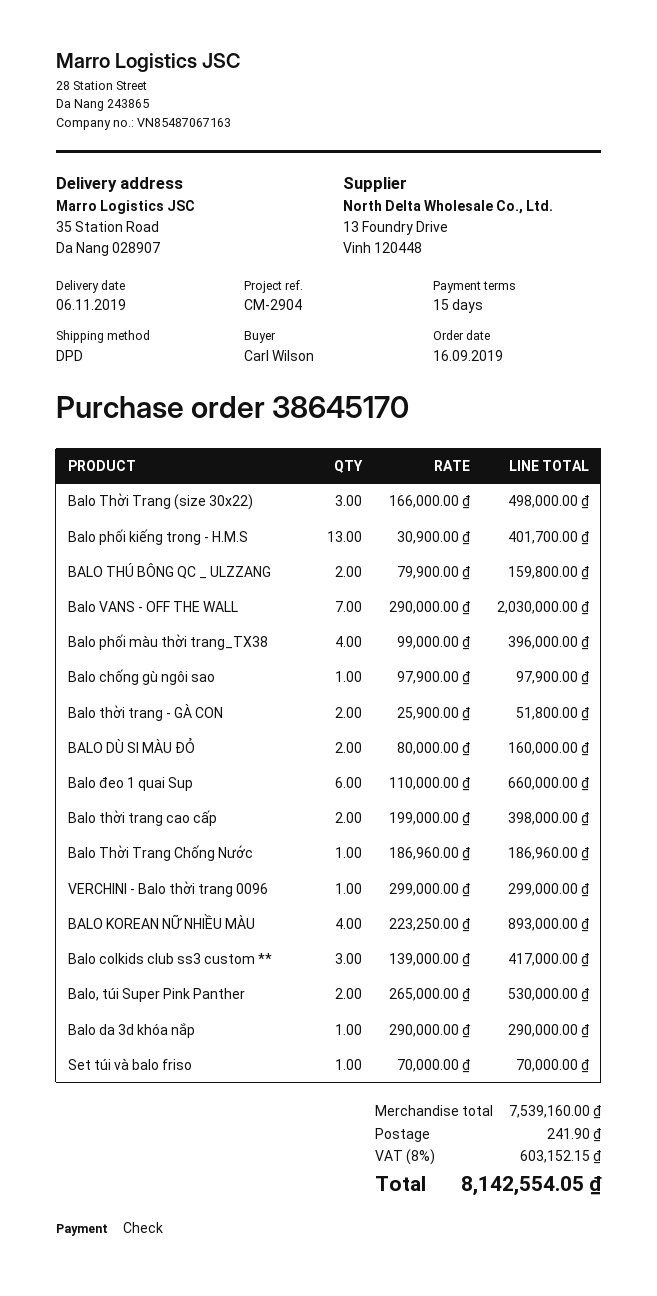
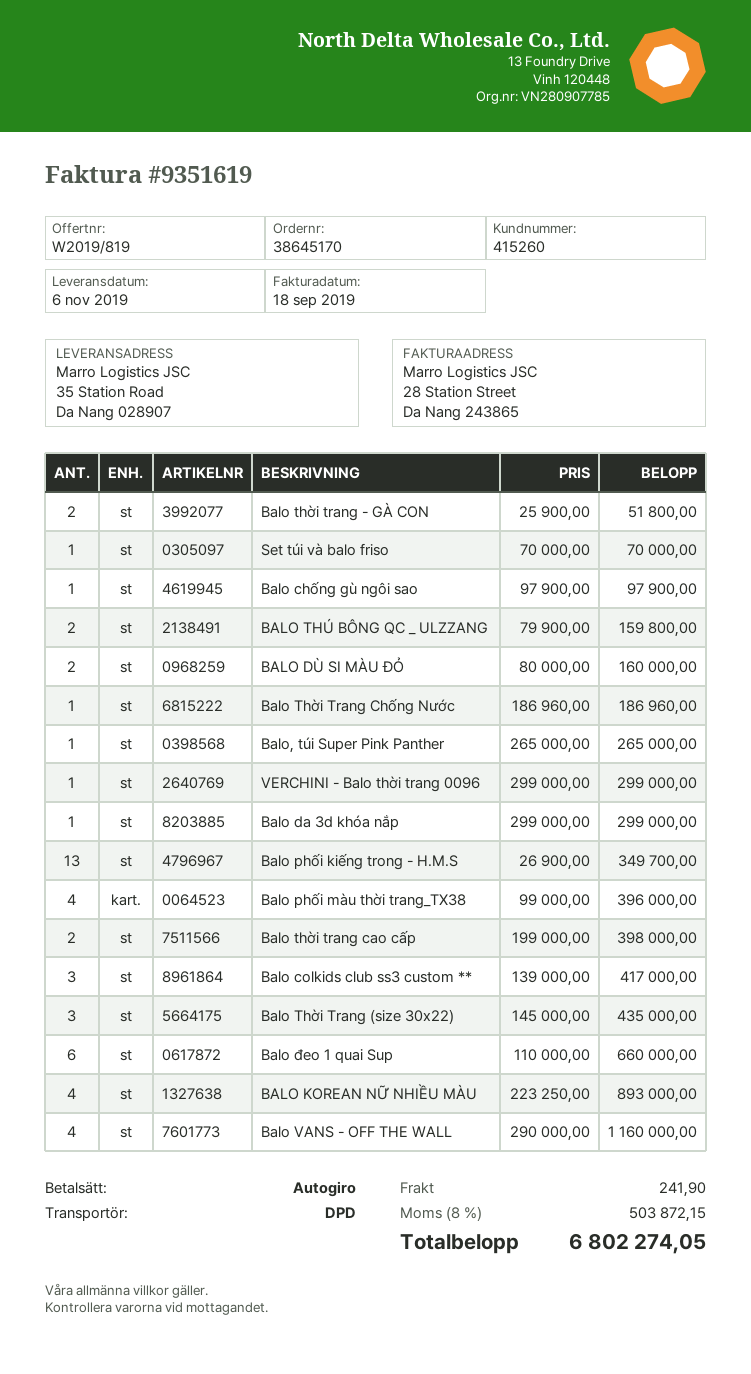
payment method: cheque -> direct debit
Balo Thời Trang (size 30x22): 3 x 166000.00 = 498000.00 -> 3 x 145000.00 = 435000.00
Balo phối kiếng trong - H.M.S: 13 x 30900.00 = 401700.00 -> 13 x 26900.00 = 349700.00
Balo VANS - OFF THE WALL: 7 x 290000.00 = 2030000.00 -> 4 x 290000.00 = 1160000.00
Balo, túi Super Pink Panther: 2 x 265000.00 = 530000.00 -> 1 x 265000.00 = 265000.00
Balo da 3d khóa nắp: 1 x 290000.00 = 290000.00 -> 1 x 299000.00 = 299000.00
tax: 8% = 603152.15 -> 8% = 503872.15
total: 8142554.05 -> 6802274.05

